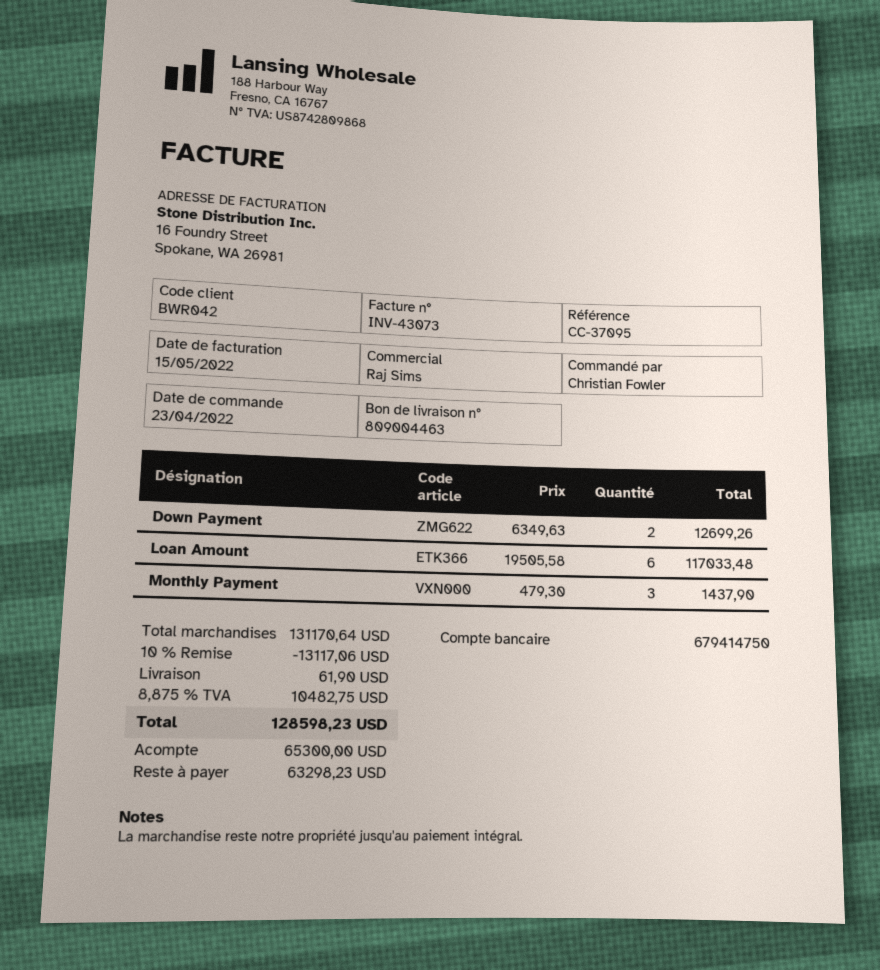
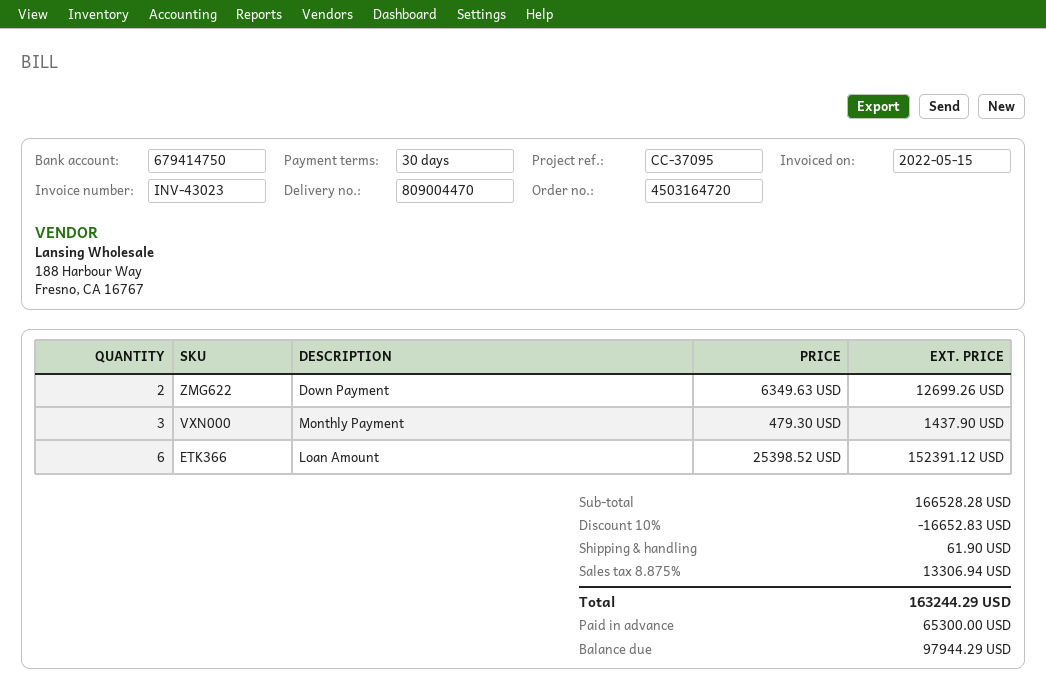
delivery note number: 809004463 -> 809004470
invoice number: INV-43073 -> INV-43023
Loan Amount: 6 x 19505.58 = 117033.48 -> 6 x 25398.52 = 152391.12
subtotal: 131170.64 -> 166528.28
discount: 10% = 13117.06 -> 10% = 16652.83
tax: 8.875% = 10482.75 -> 8.875% = 13306.94
total: 128598.23 -> 163244.29
balance: 63298.23 -> 97944.29

